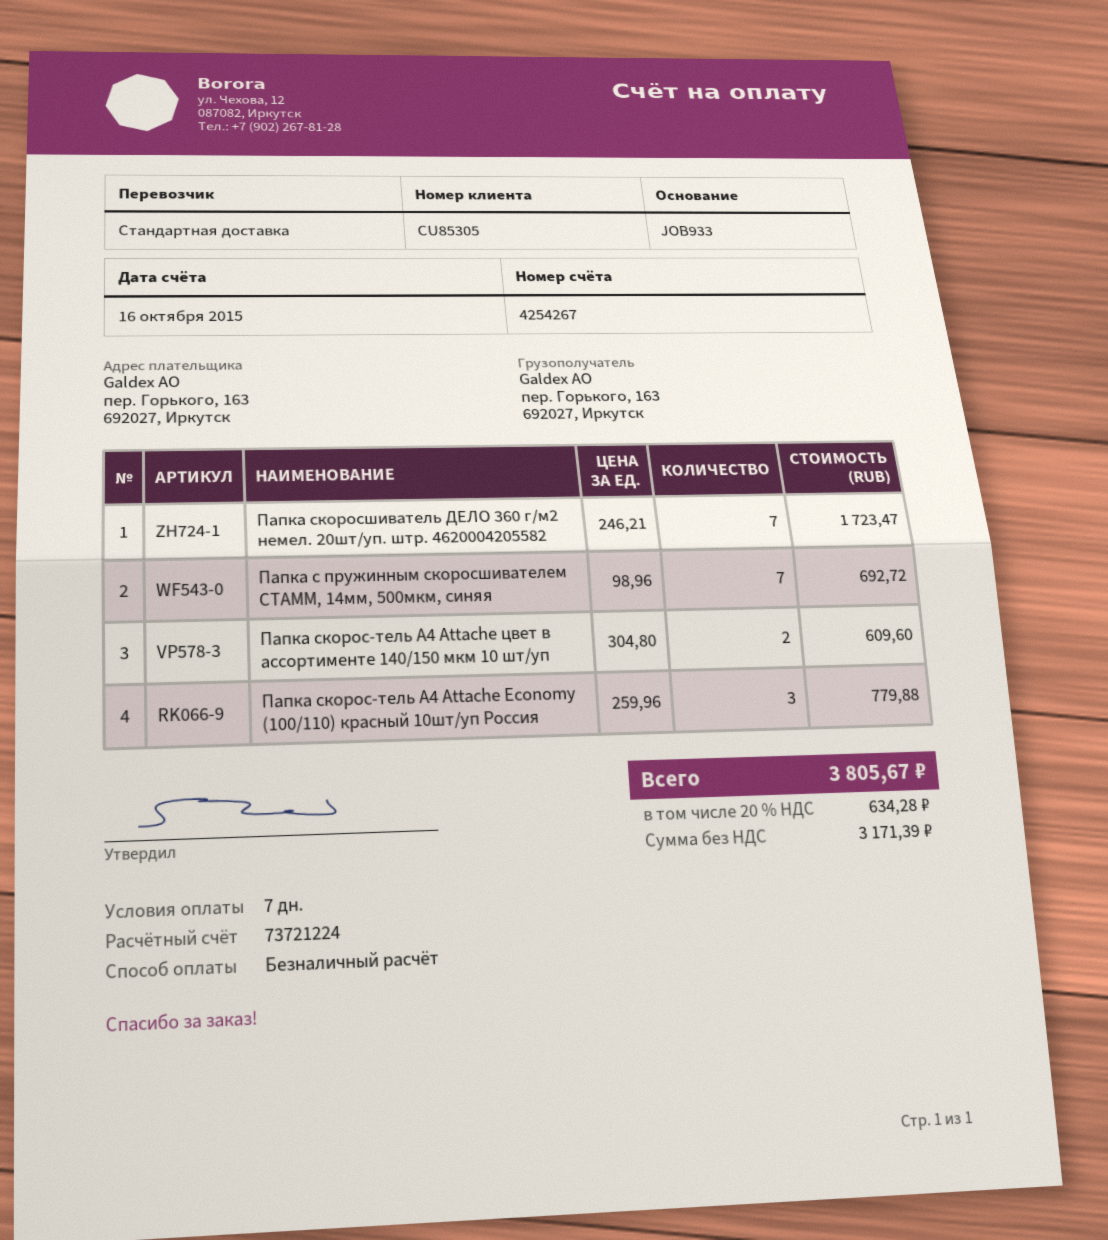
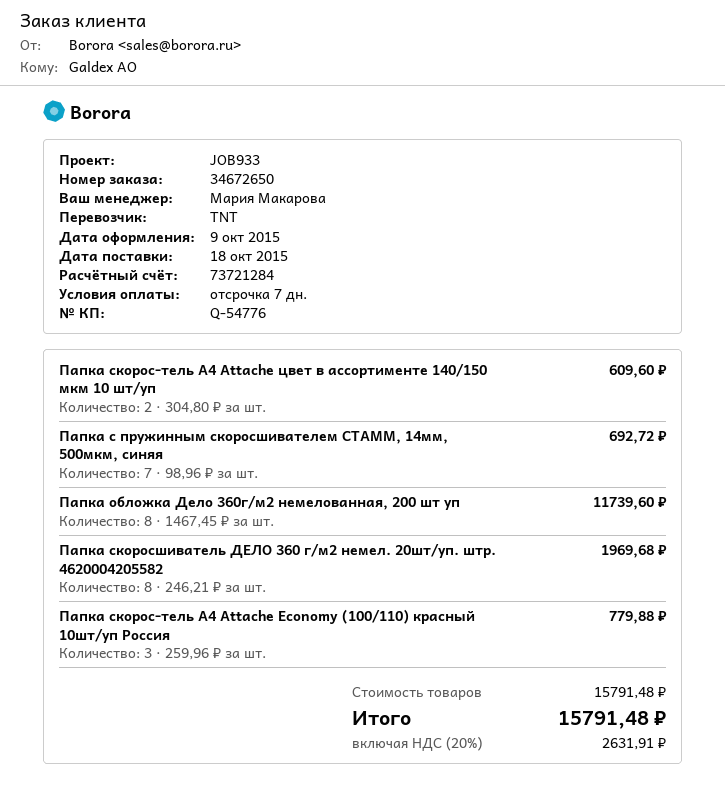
bank account: 73721224 -> 73721284
shipping method: standard -> TNT
Папка скоросшиватель ДЕЛО 360 г/м2 немел. 20шт/уп. штр. 4620004205582: 7 x 246.21 = 1723.47 -> 8 x 246.21 = 1969.68
Папка обложка Дело 360г/м2 немелованная, 200 шт уп: none -> 8 x 1467.45 = 11739.60
tax: 20% = 634.28 -> 20% = 2631.91
total: 3805.67 -> 15791.48

